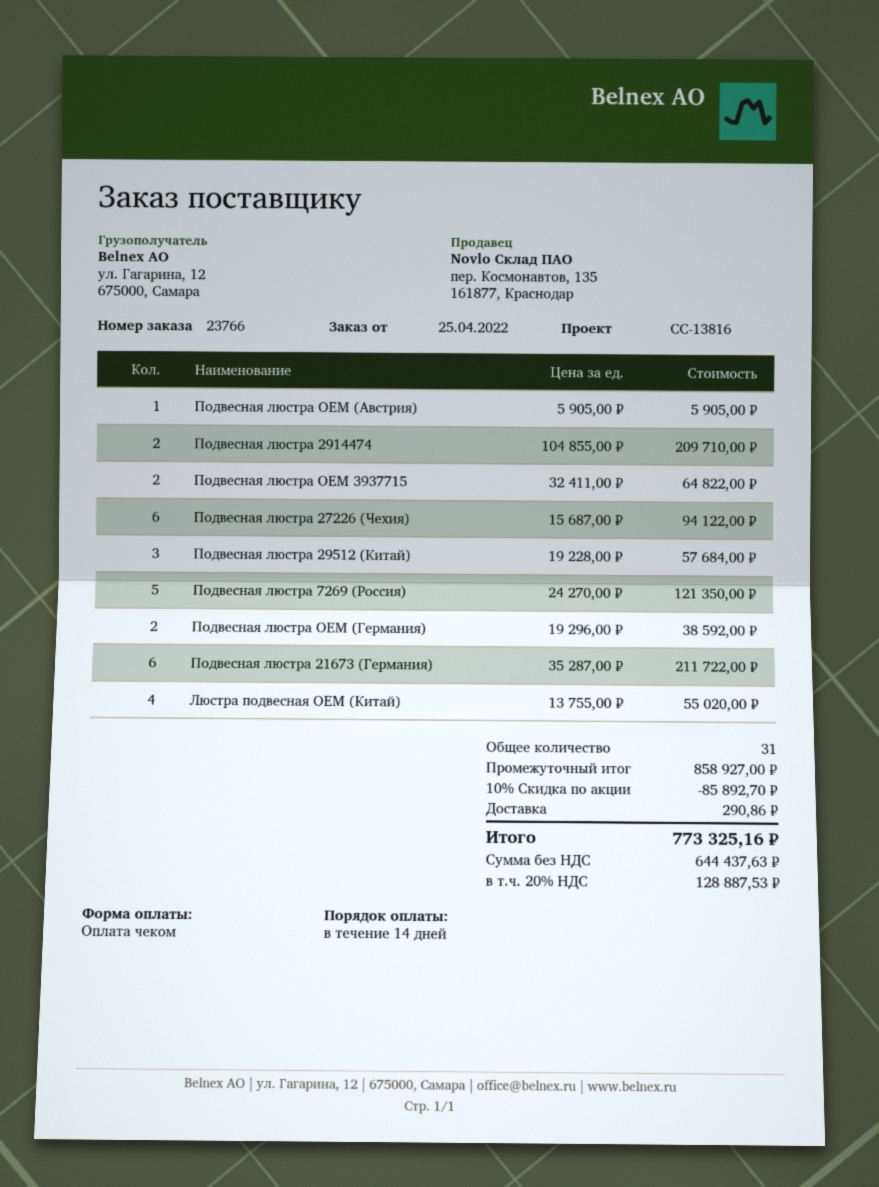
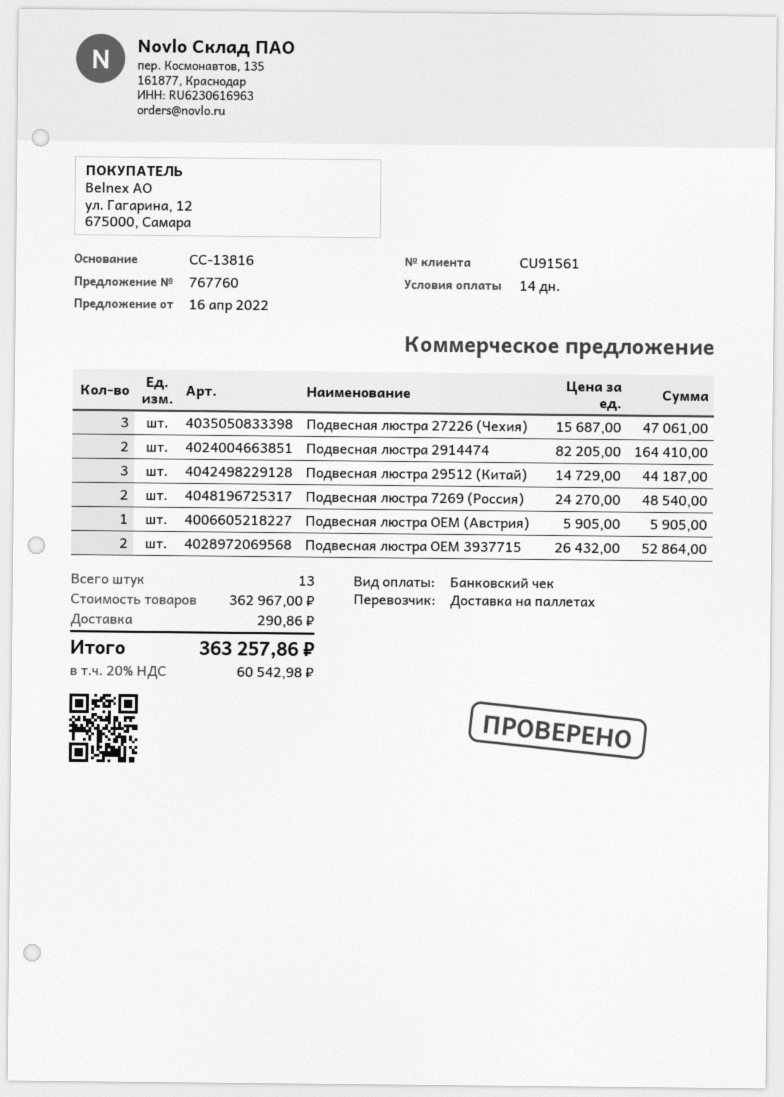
Подвесная люстра 2914474: 2 x 104855.00 = 209710.00 -> 2 x 82205.00 = 164410.00
Подвесная люстра OEM 3937715: 2 x 32411.00 = 64822.00 -> 2 x 26432.00 = 52864.00
Подвесная люстра 27226 (Чехия): 6 x 15687.00 = 94122.00 -> 3 x 15687.00 = 47061.00
Подвесная люстра 29512 (Китай): 3 x 19228.00 = 57684.00 -> 3 x 14729.00 = 44187.00
Подвесная люстра 7269 (Россия): 5 x 24270.00 = 121350.00 -> 2 x 24270.00 = 48540.00
Подвесная люстра OEM (Германия): 2 x 19296.00 = 38592.00 -> none
Подвесная люстра 21673 (Германия): 6 x 35287.00 = 211722.00 -> none
Люстра подвесная OEM (Китай): 4 x 13755.00 = 55020.00 -> none
total quantity: 31 -> 13
subtotal: 858927.00 -> 362967.00
discount: 10% = 85892.70 -> none
tax: 20% = 128887.53 -> 20% = 60542.98
total: 773325.16 -> 363257.86

